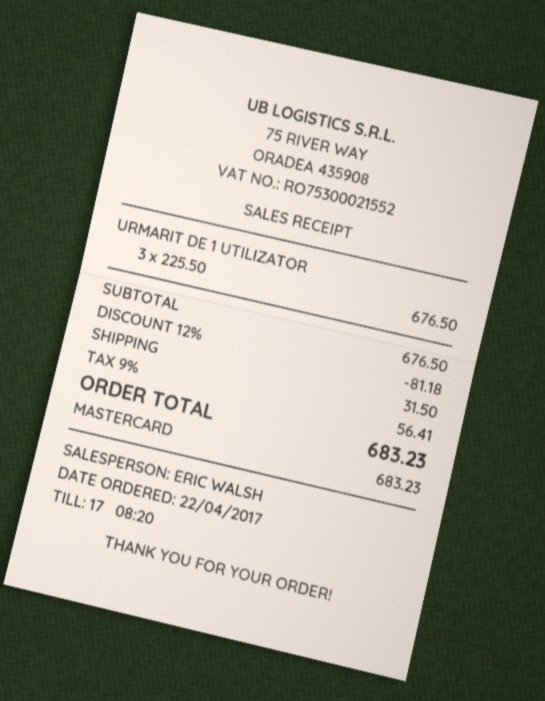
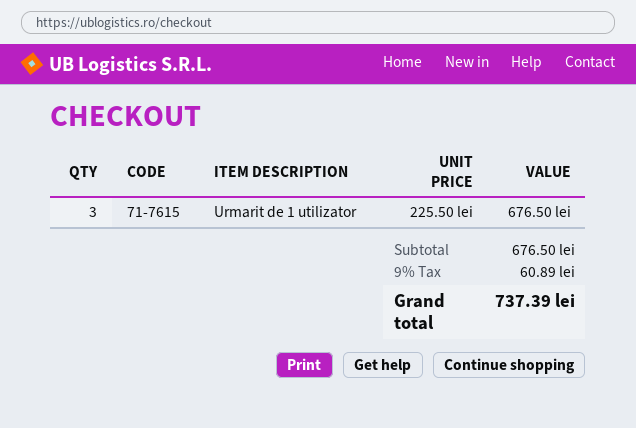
discount: 12% = 81.18 -> none
shipping: 31.50 -> none
tax: 9% = 56.41 -> 9% = 60.89
total: 683.23 -> 737.39

